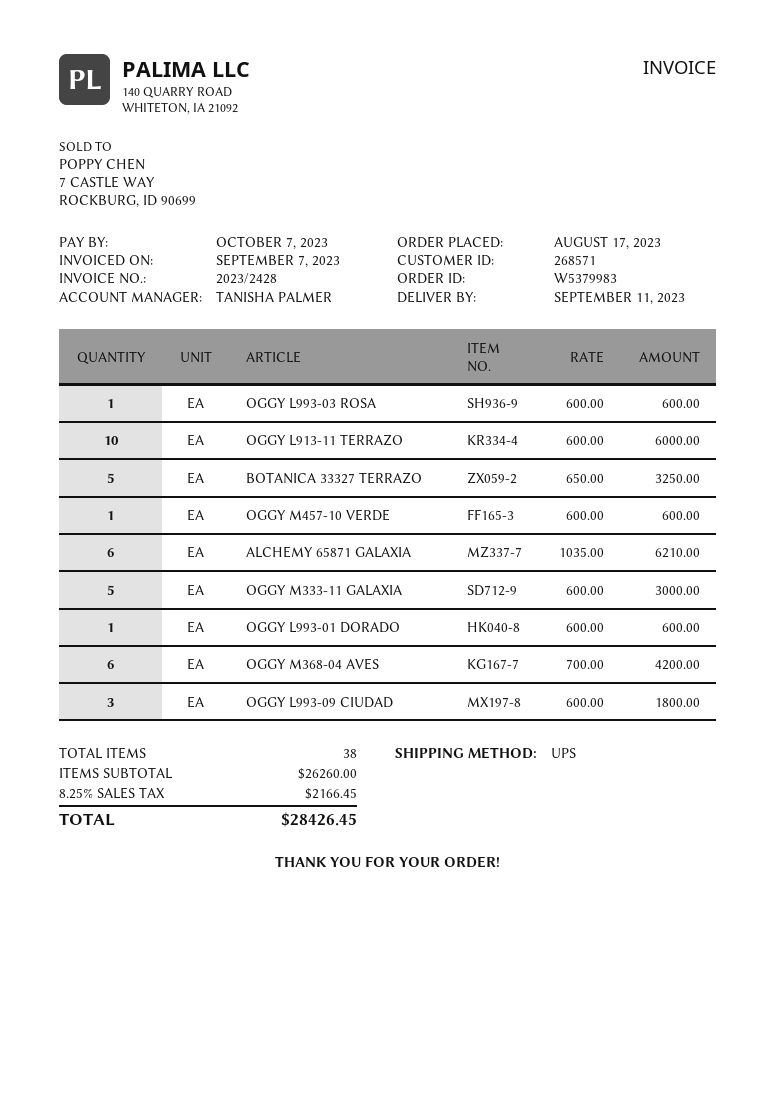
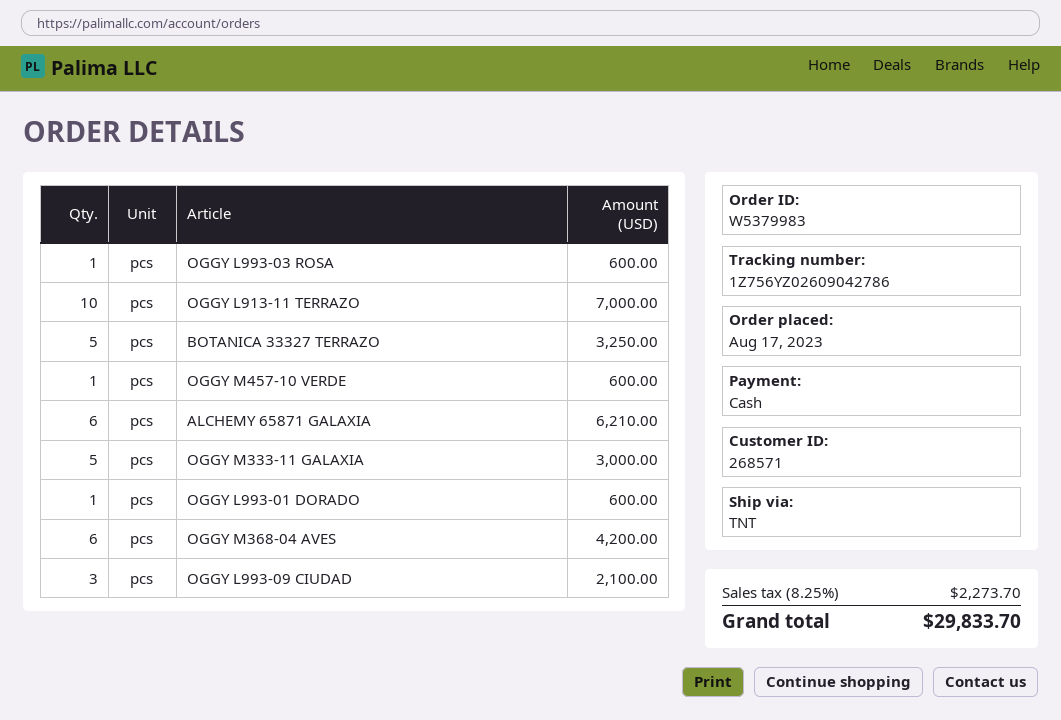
shipping method: UPS -> TNT
OGGY L913-11 TERRAZO: 10 for 6000.00 -> 10 for 7000.00
OGGY L993-09 CIUDAD: 3 for 1800.00 -> 3 for 2100.00
tax: 8.25% = 2166.45 -> 8.25% = 2273.70
total: 28426.45 -> 29833.70

